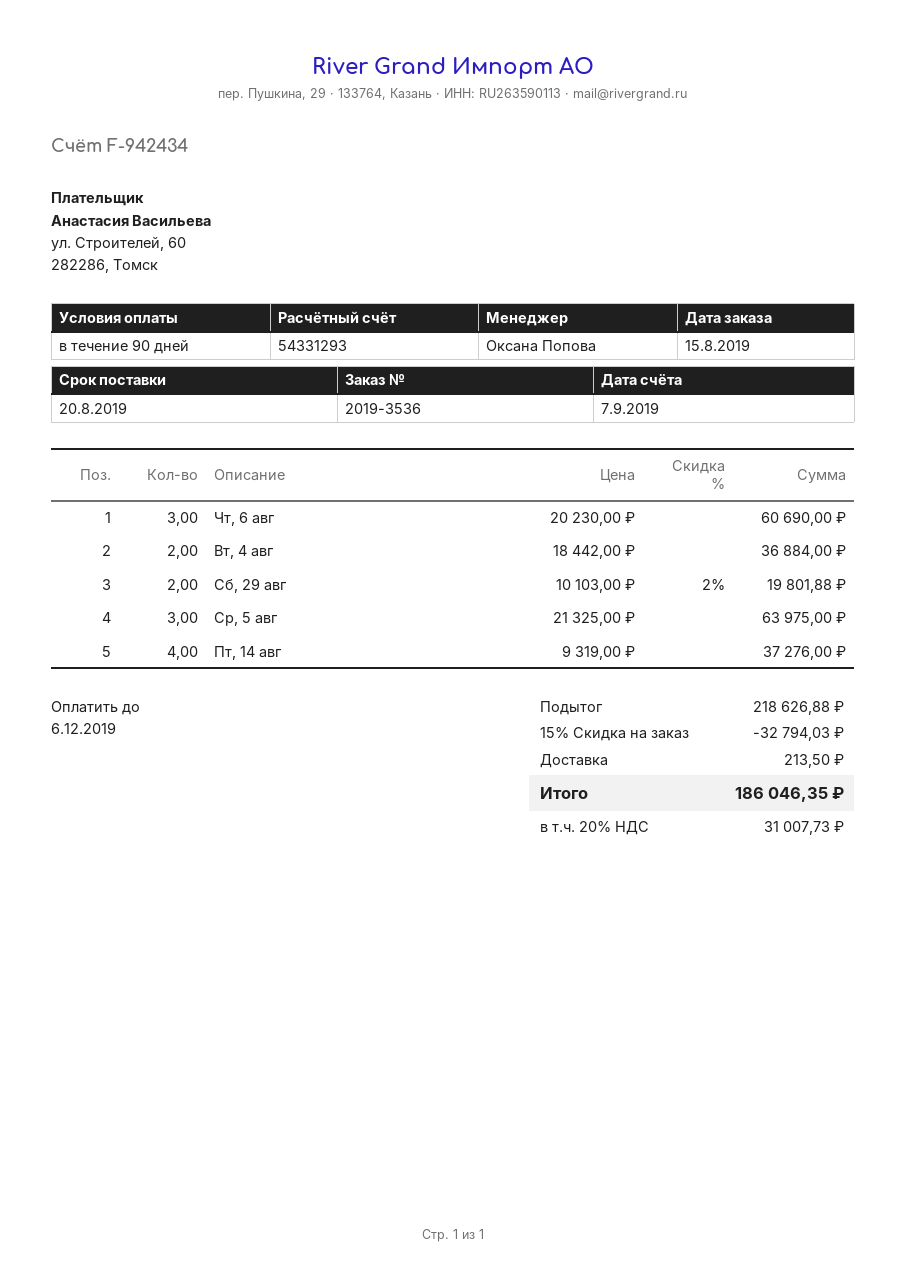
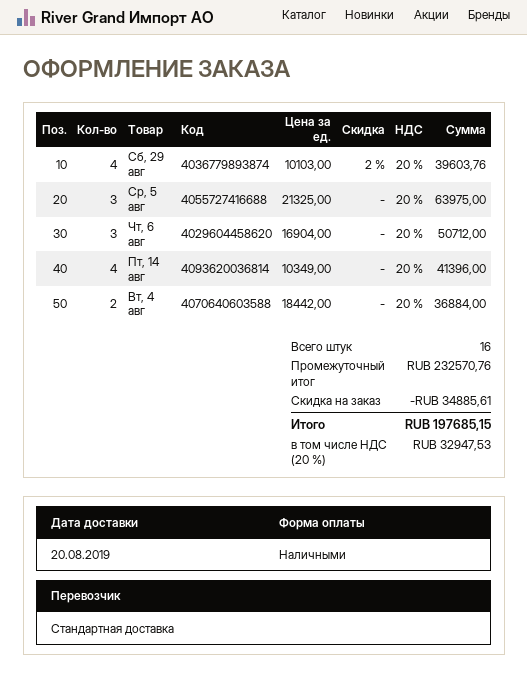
Чт, 6 авг: 3 x 20230.00 = 60690.00 -> 3 x 16904.00 = 50712.00
Сб, 29 авг: 2 x 10103.00 - 2% = 19801.88 -> 4 x 10103.00 - 2% = 39603.76
Пт, 14 авг: 4 x 9319.00 = 37276.00 -> 4 x 10349.00 = 41396.00
subtotal: 218626.88 -> 232570.76
discount: 32794.03 -> 34885.61
shipping: 213.50 -> none
tax: 20% = 31007.73 -> 20% = 32947.53
total: 186046.35 -> 197685.15

